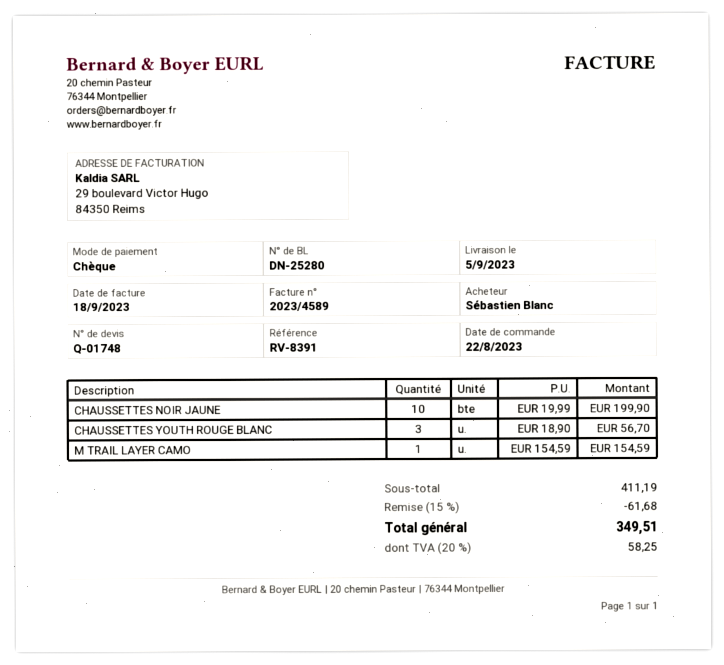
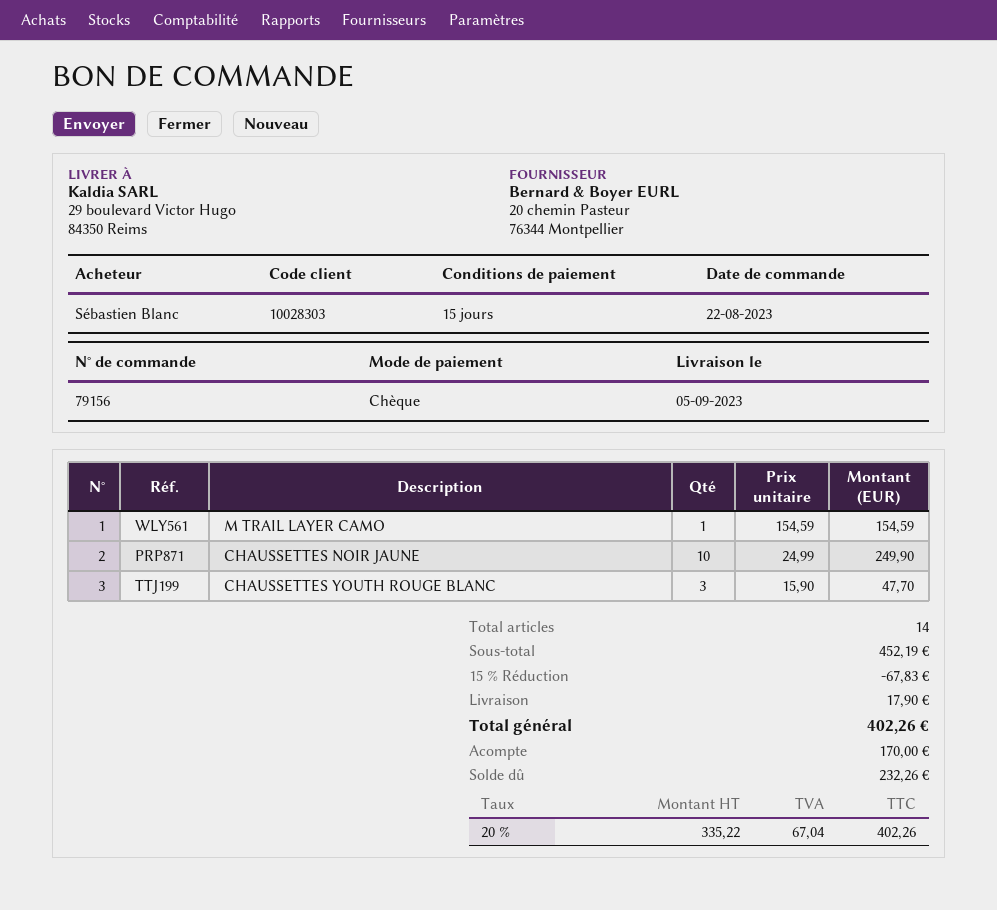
CHAUSSETTES NOIR JAUNE: 10 x 19.99 = 199.90 -> 10 x 24.99 = 249.90
CHAUSSETTES YOUTH ROUGE BLANC: 3 x 18.90 = 56.70 -> 3 x 15.90 = 47.70
subtotal: 411.19 -> 452.19
discount: 15% = 61.68 -> 15% = 67.83
shipping: none -> 17.90
tax: 20% = 58.25 -> 20% = 67.04
total: 349.51 -> 402.26

